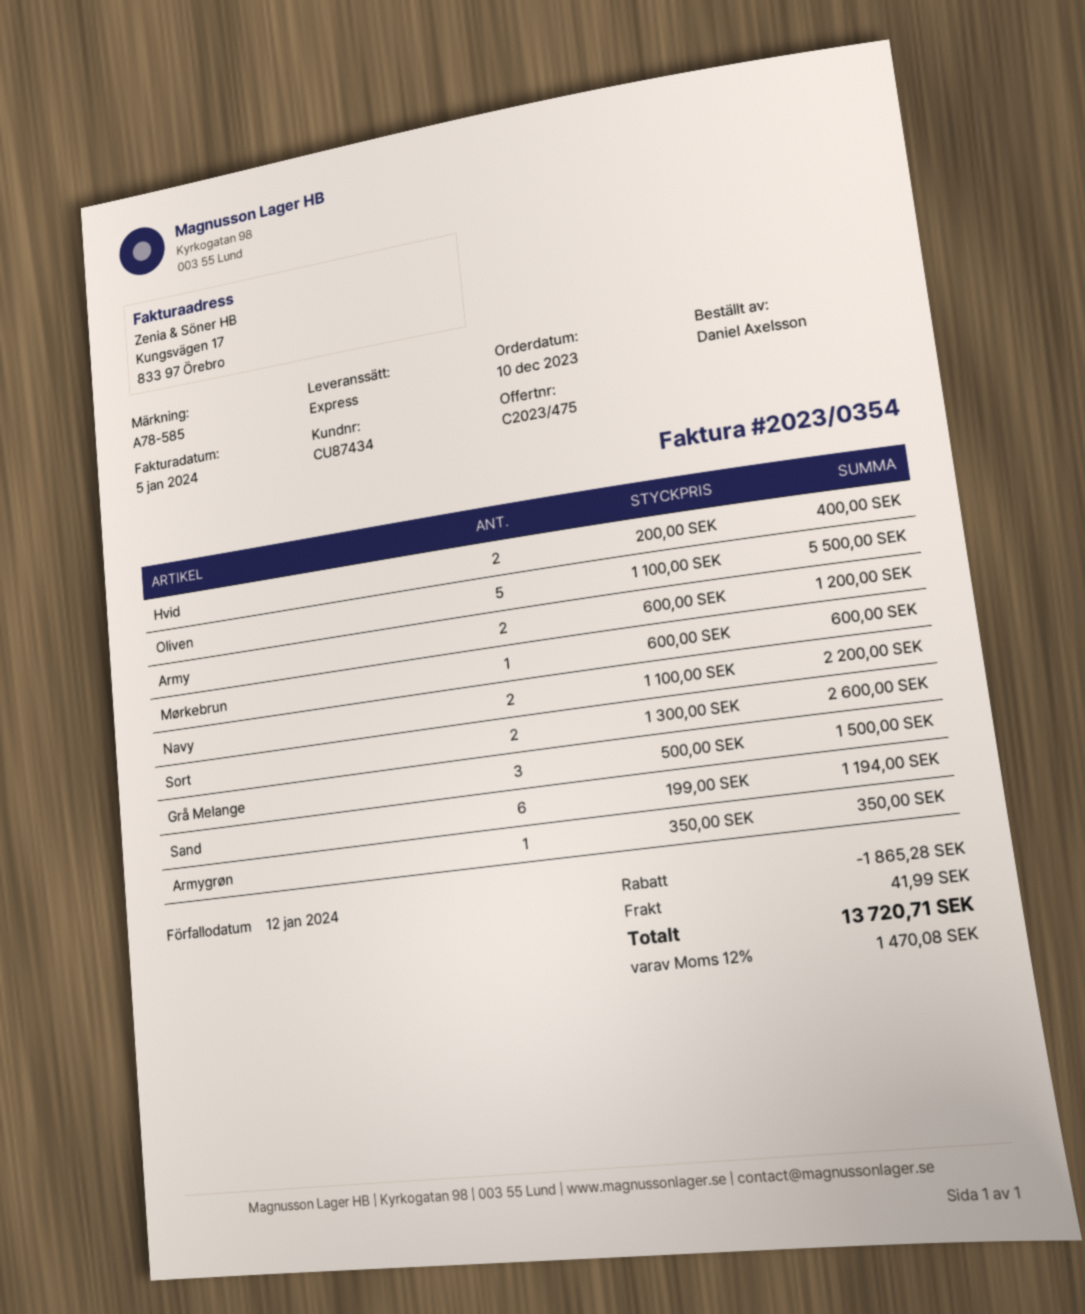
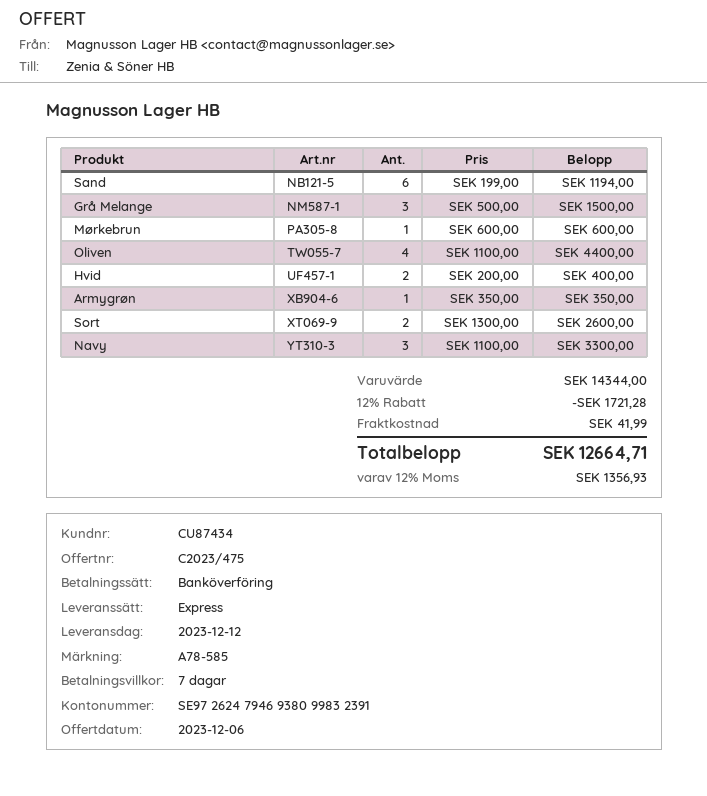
Oliven: 5 x 1100.00 = 5500.00 -> 4 x 1100.00 = 4400.00
Army: 2 x 600.00 = 1200.00 -> none
Navy: 2 x 1100.00 = 2200.00 -> 3 x 1100.00 = 3300.00
discount: 1865.28 -> 1721.28
tax: 12% = 1470.08 -> 12% = 1356.93
total: 13720.71 -> 12664.71

